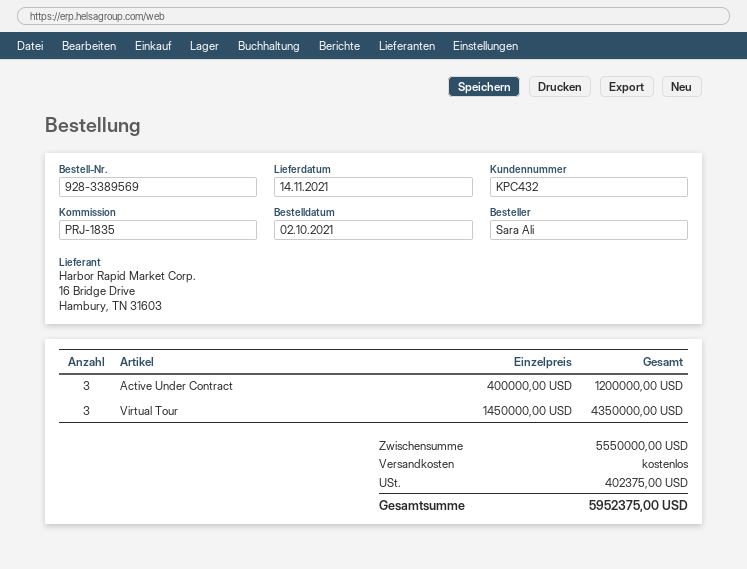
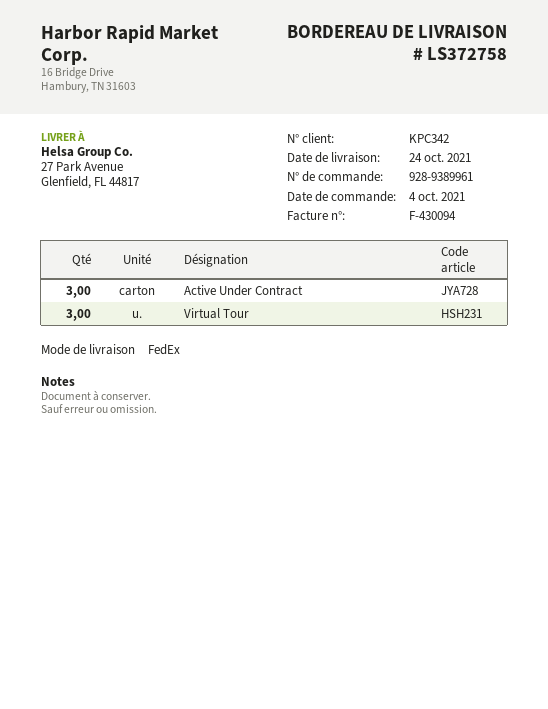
order number: 928-3389569 -> 928-9389961
order date: 2021-10-02 -> 2021-10-04
delivery date: 2021-11-14 -> 2021-10-24
customer number: KPC432 -> KPC342

